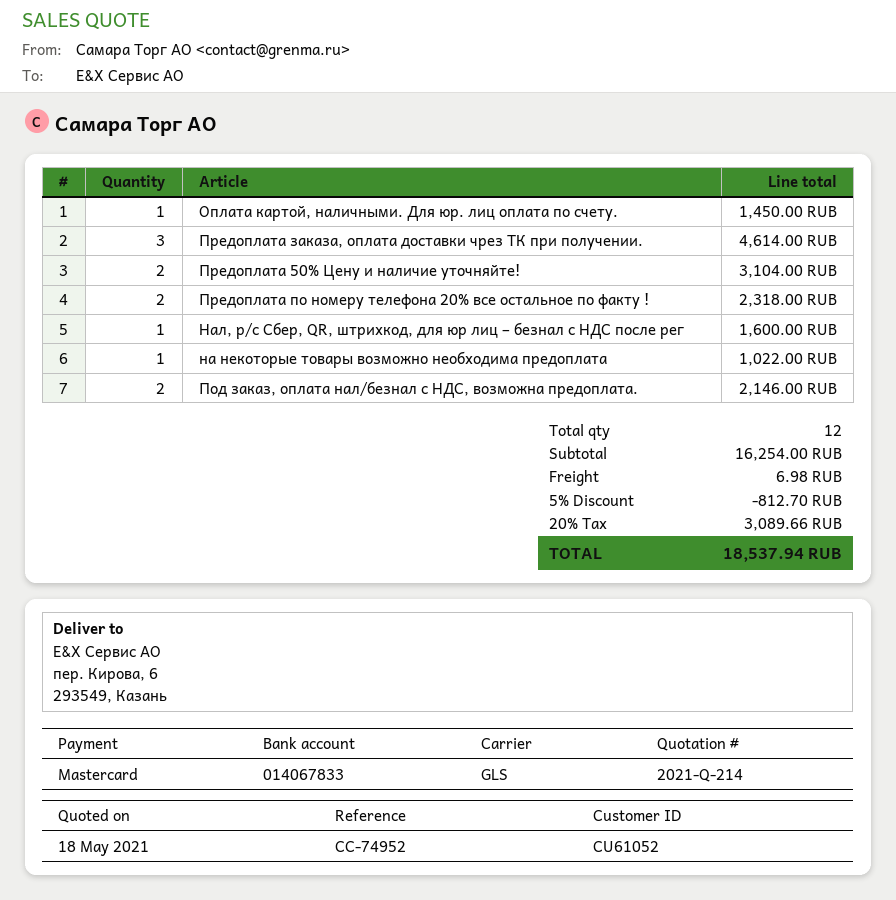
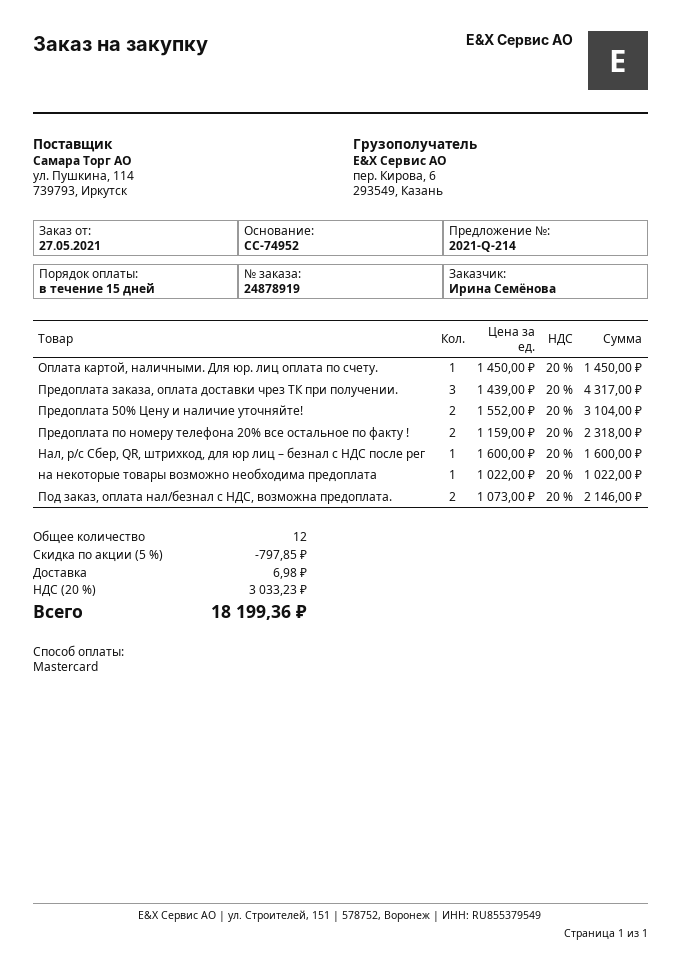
Предоплата заказа, оплата доставки чрез ТК при получении.: 3 for 4614.00 -> 3 for 4317.00
discount: 5% = 812.70 -> 5% = 797.85
tax: 20% = 3089.66 -> 20% = 3033.23
total: 18537.94 -> 18199.36

